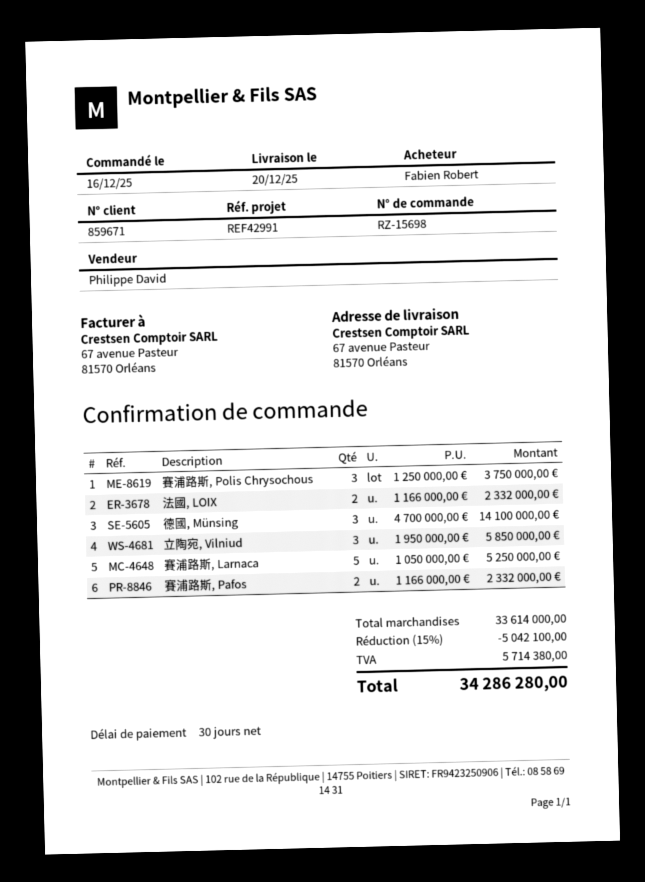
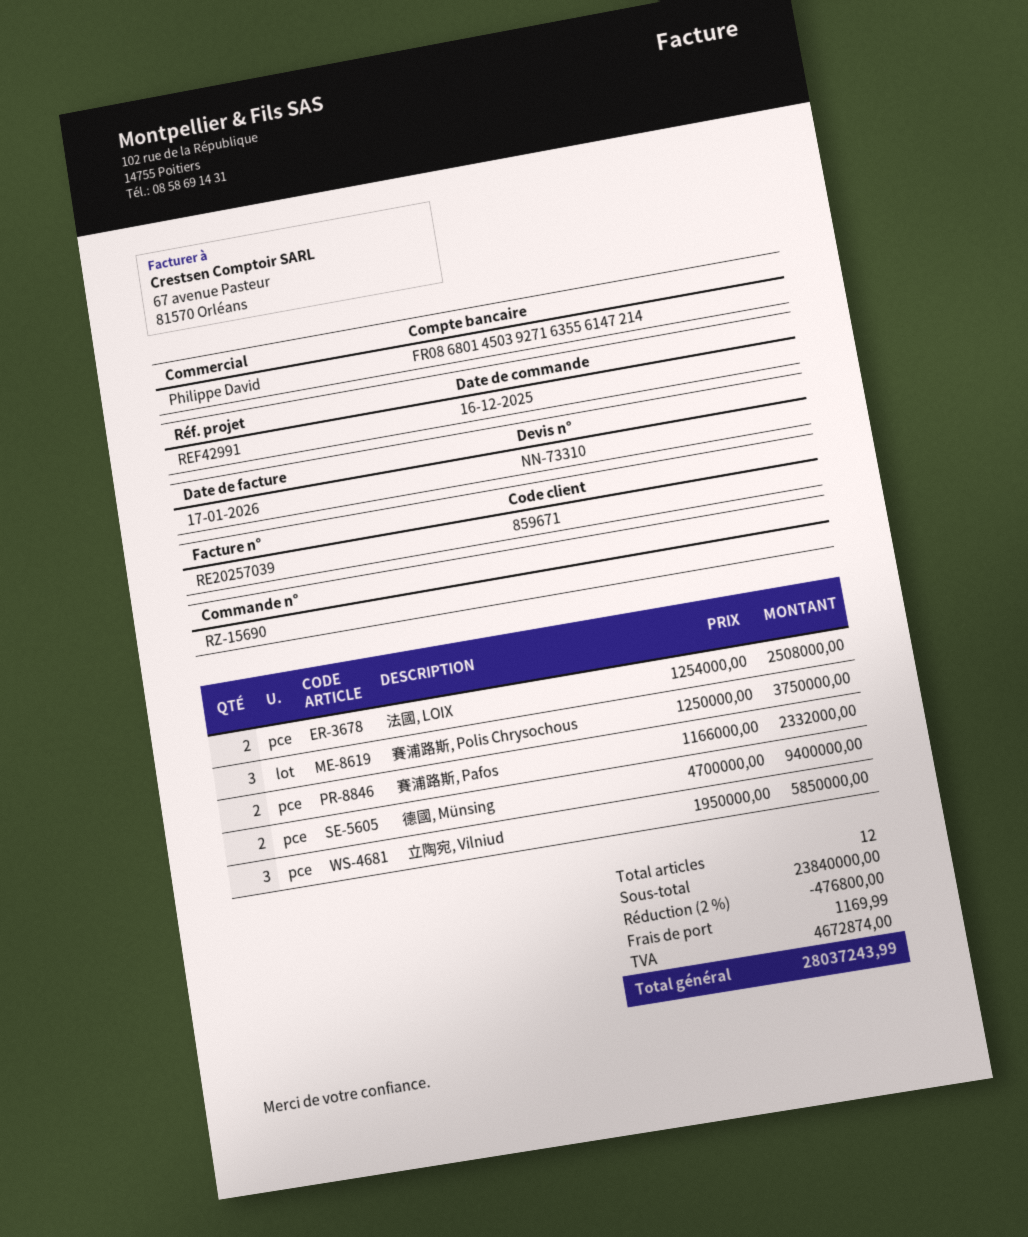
order number: RZ-15698 -> RZ-15690
法國, LOIX: 2 x 1166000.00 = 2332000.00 -> 2 x 1254000.00 = 2508000.00
德國, Münsing: 3 x 4700000.00 = 14100000.00 -> 2 x 4700000.00 = 9400000.00
賽浦路斯, Larnaca: 5 x 1050000.00 = 5250000.00 -> none
subtotal: 33614000.00 -> 23840000.00
discount: 15% = 5042100.00 -> 2% = 476800.00
shipping: none -> 1169.99
tax: 5714380.00 -> 4672874.00
total: 34286280.00 -> 28037243.99

